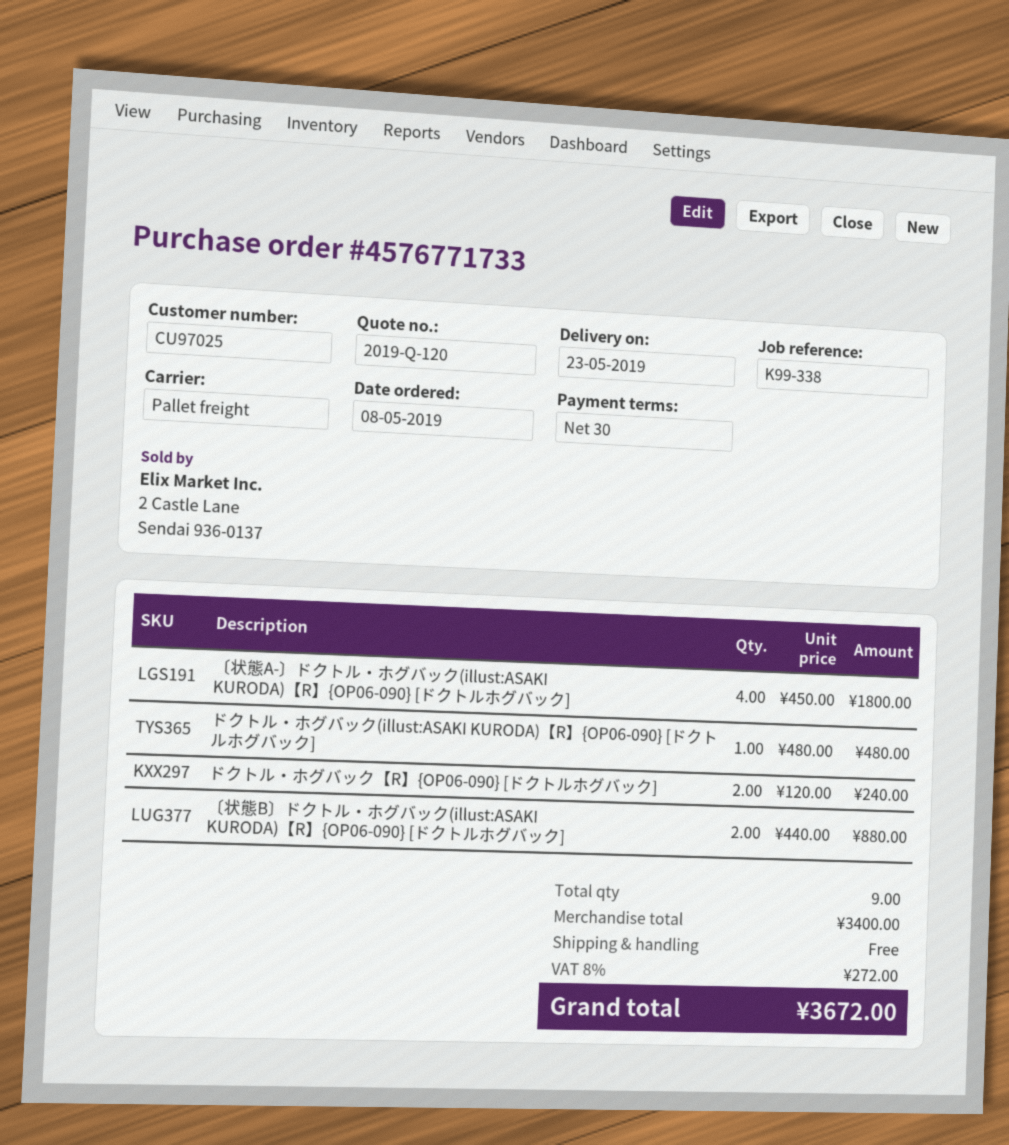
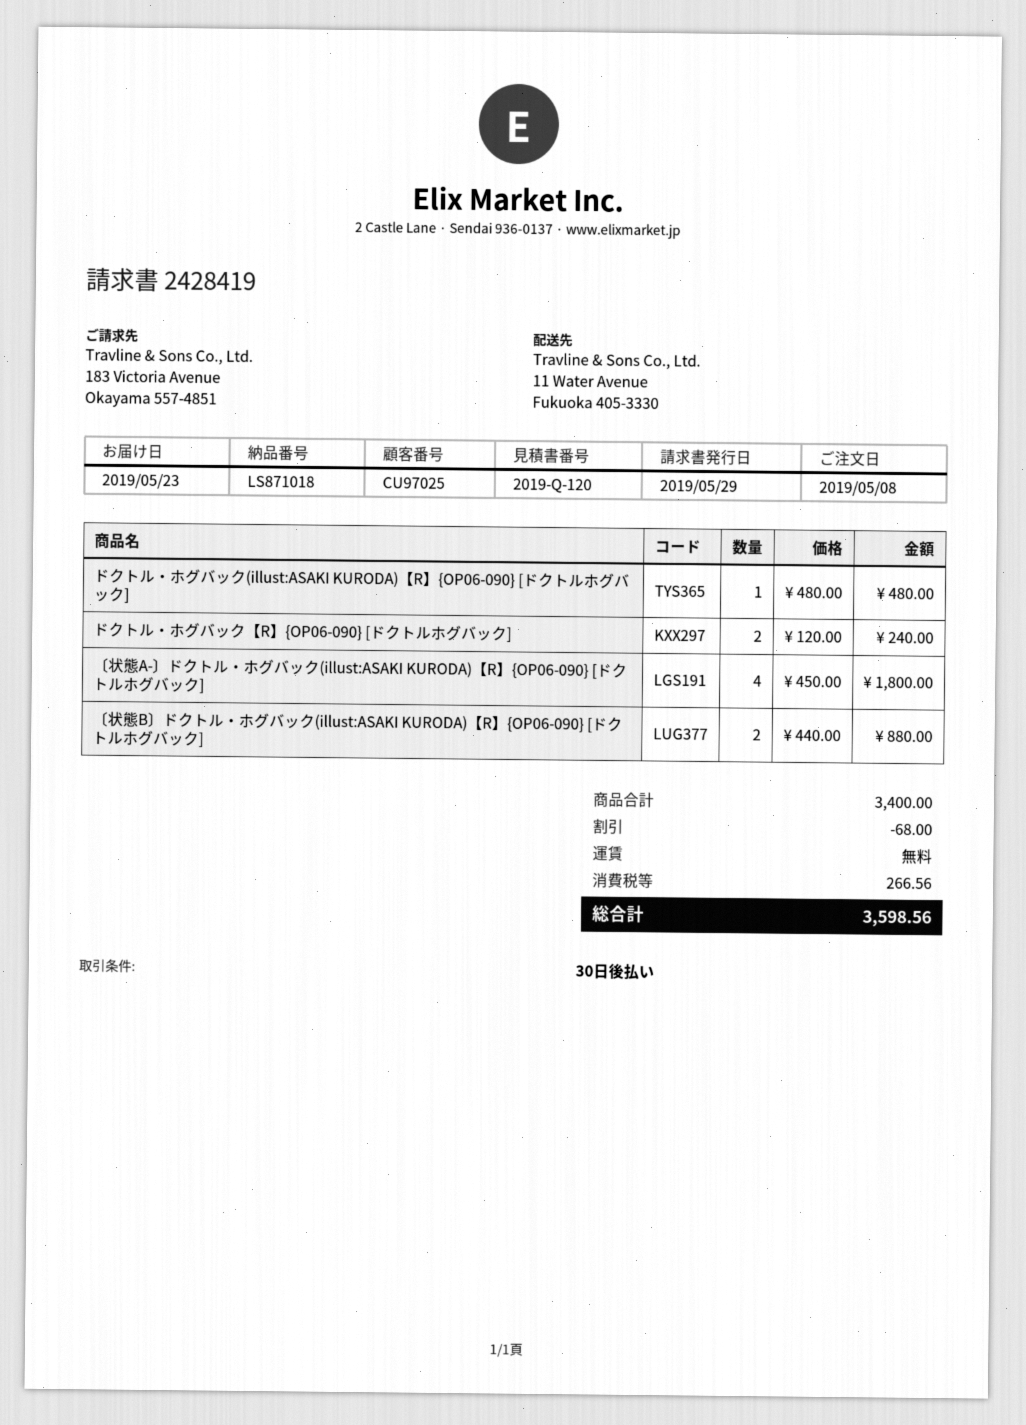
discount: none -> 68.00
tax: 272.00 -> 266.56
total: 3672.00 -> 3598.56

